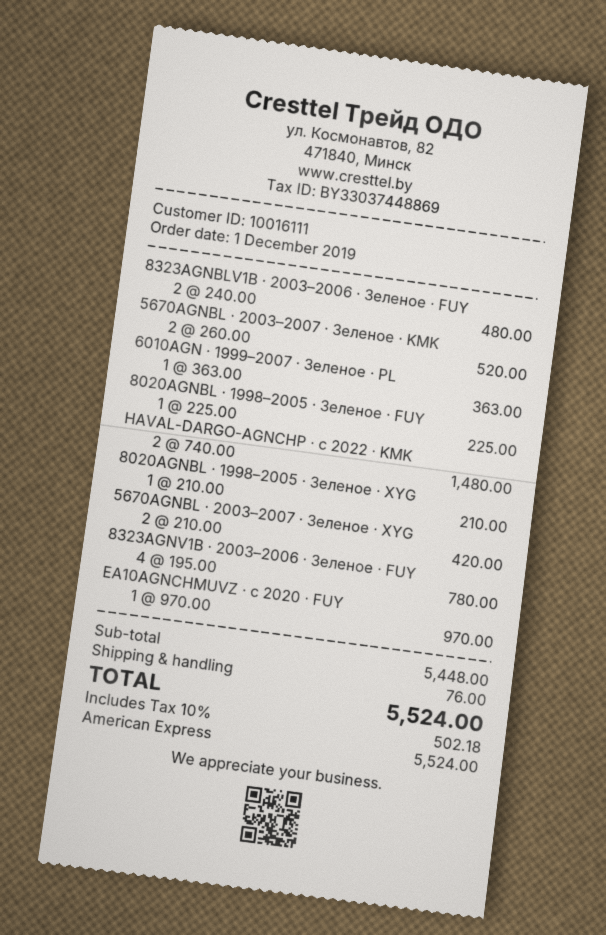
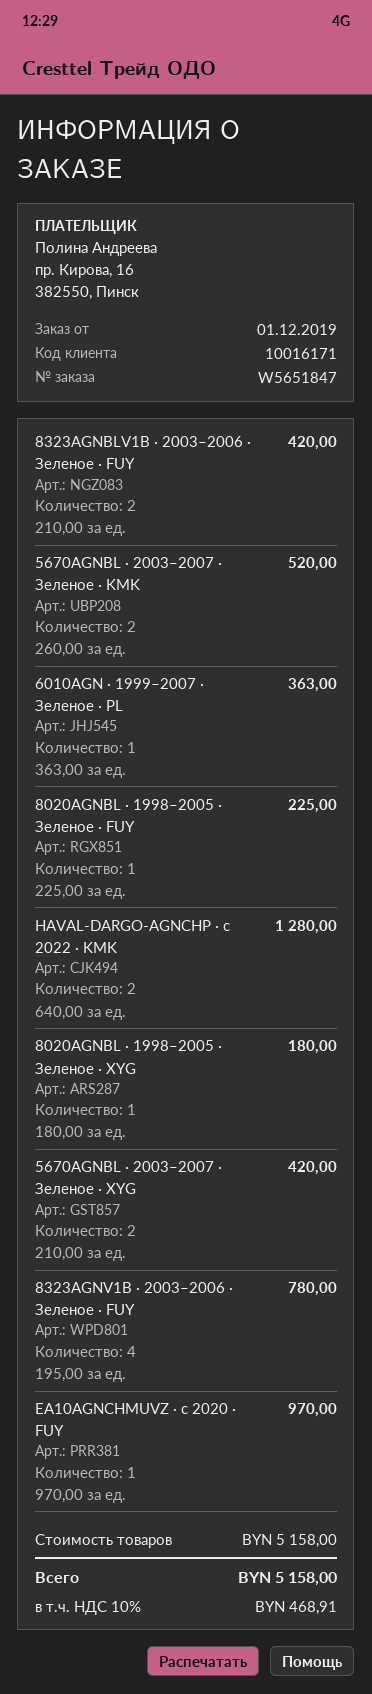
customer number: 10016111 -> 10016171
8323AGNBLV1B · 2003–2006 · Зеленое · FUY: 2 x 240.00 = 480.00 -> 2 x 210.00 = 420.00
HAVAL-DARGO-AGNCHP · с 2022 · KMK: 2 x 740.00 = 1480.00 -> 2 x 640.00 = 1280.00
8020AGNBL · 1998–2005 · Зеленое · XYG: 1 x 210.00 = 210.00 -> 1 x 180.00 = 180.00
subtotal: 5448.00 -> 5158.00
shipping: 76.00 -> none
tax: 10% = 502.18 -> 10% = 468.91
total: 5524.00 -> 5158.00

